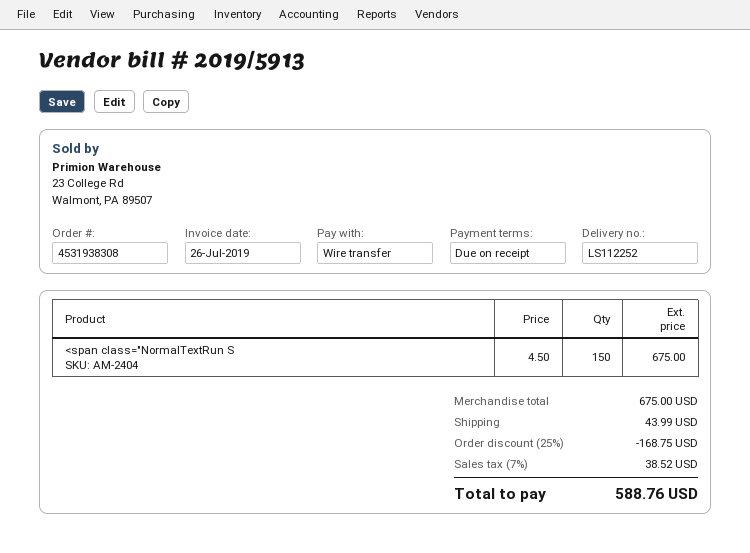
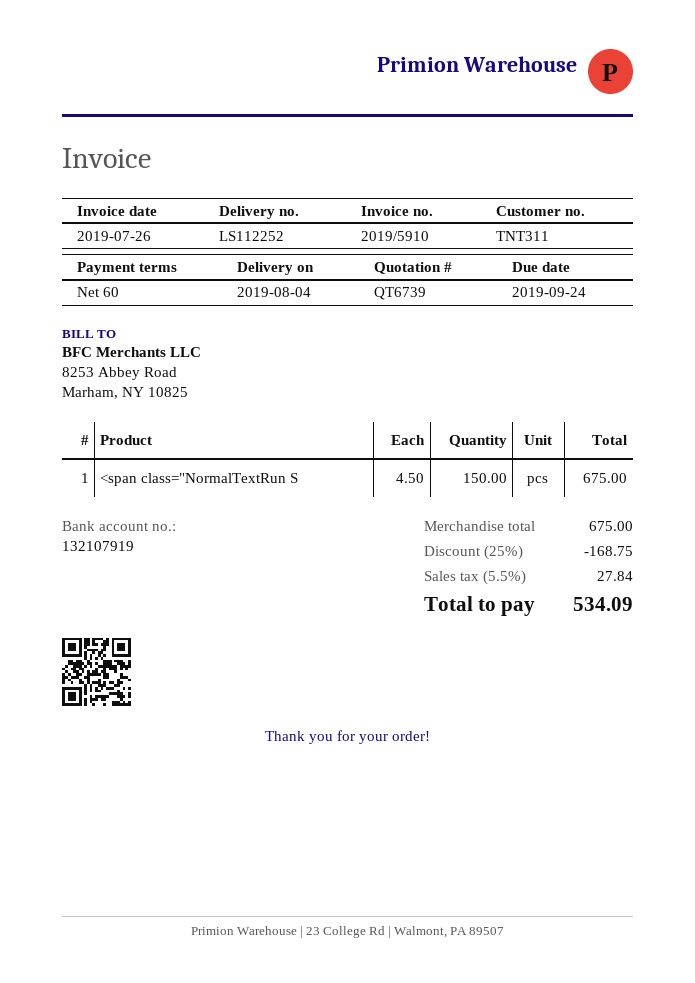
invoice number: 2019/5913 -> 2019/5910
payment terms: on receipt -> 60 days
shipping: 43.99 -> none
tax: 7% = 38.52 -> 5.5% = 27.84
total: 588.76 -> 534.09

